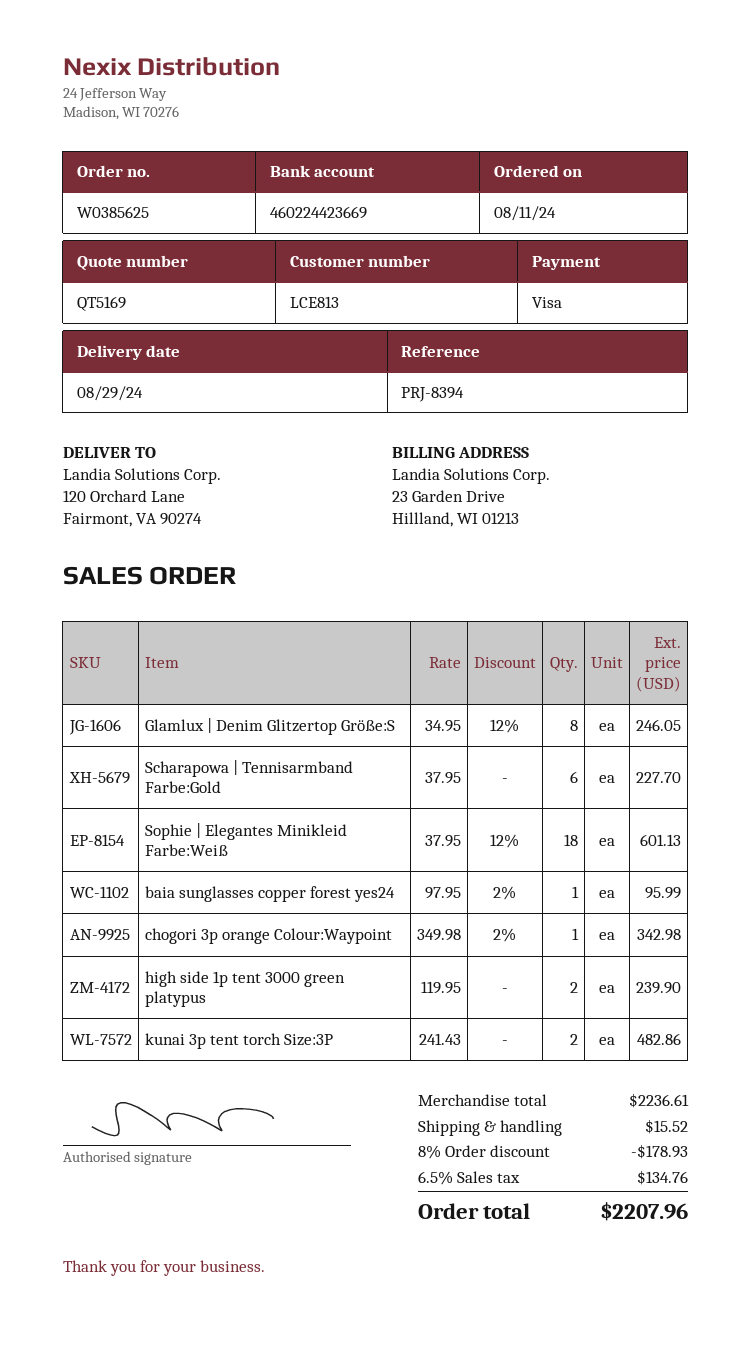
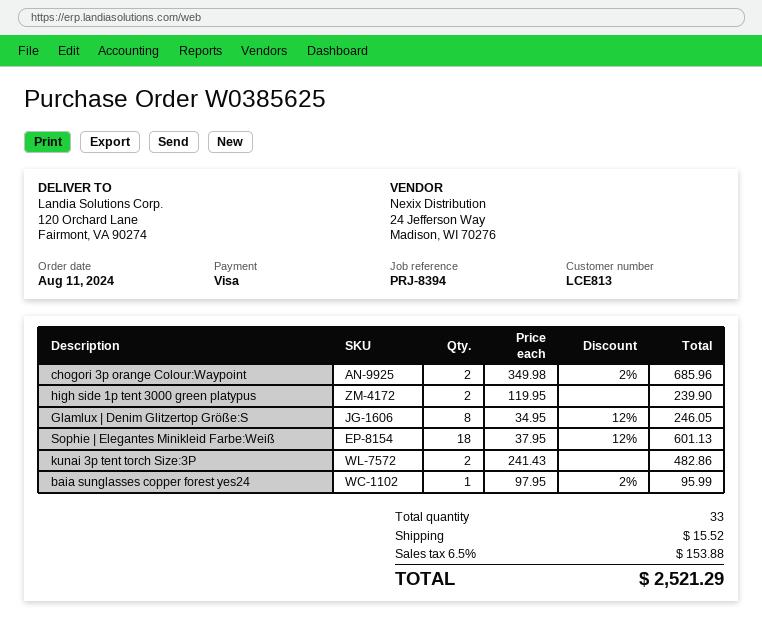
Scharapowa | Tennisarmband Farbe:Gold: 6 x 37.95 = 227.70 -> none
chogori 3p orange Colour:Waypoint: 1 x 349.98 - 2% = 342.98 -> 2 x 349.98 - 2% = 685.96
discount: 8% = 178.93 -> none
tax: 6.5% = 134.76 -> 6.5% = 153.88
total: 2207.96 -> 2521.29

